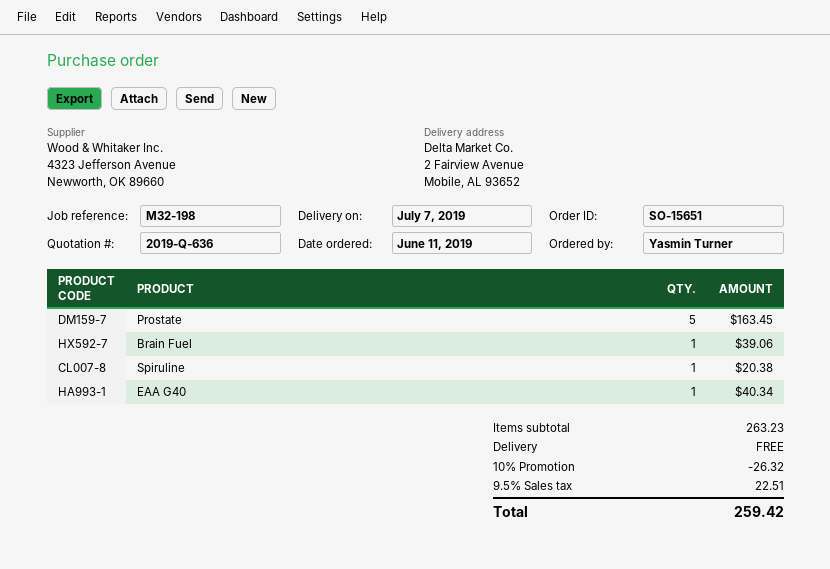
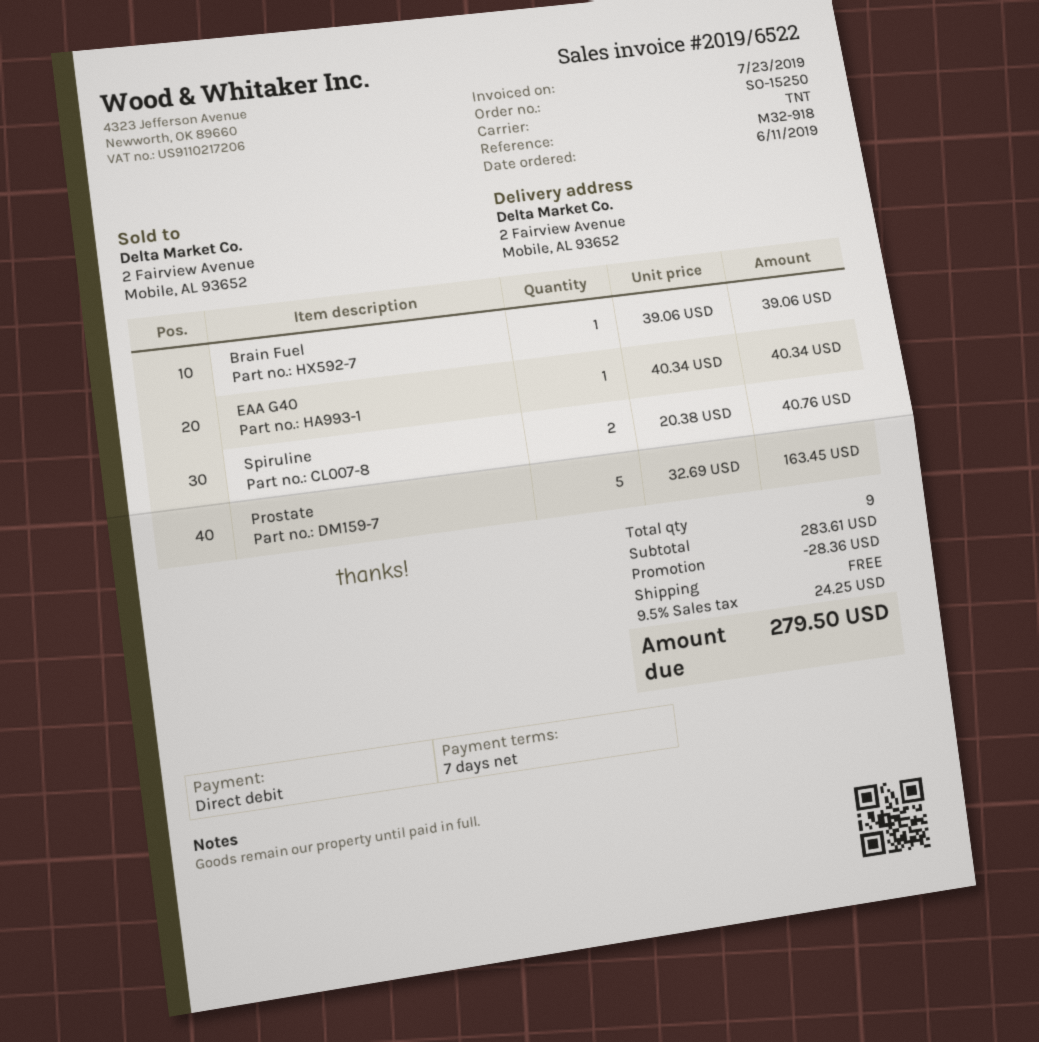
order number: SO-15651 -> SO-15250
reference: M32-198 -> M32-918
Spiruline: 1 for 20.38 -> 2 for 40.76
subtotal: 263.23 -> 283.61
discount: 26.32 -> 28.36
tax: 9.5% = 22.51 -> 9.5% = 24.25
total: 259.42 -> 279.50

